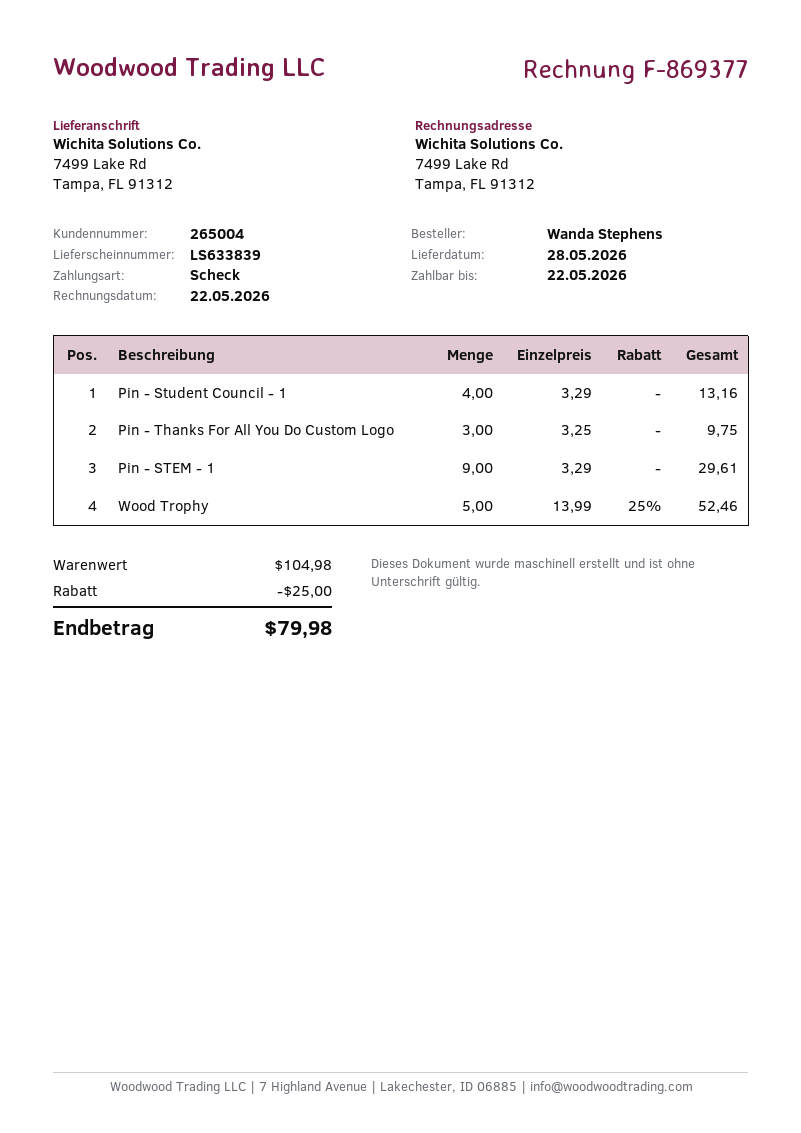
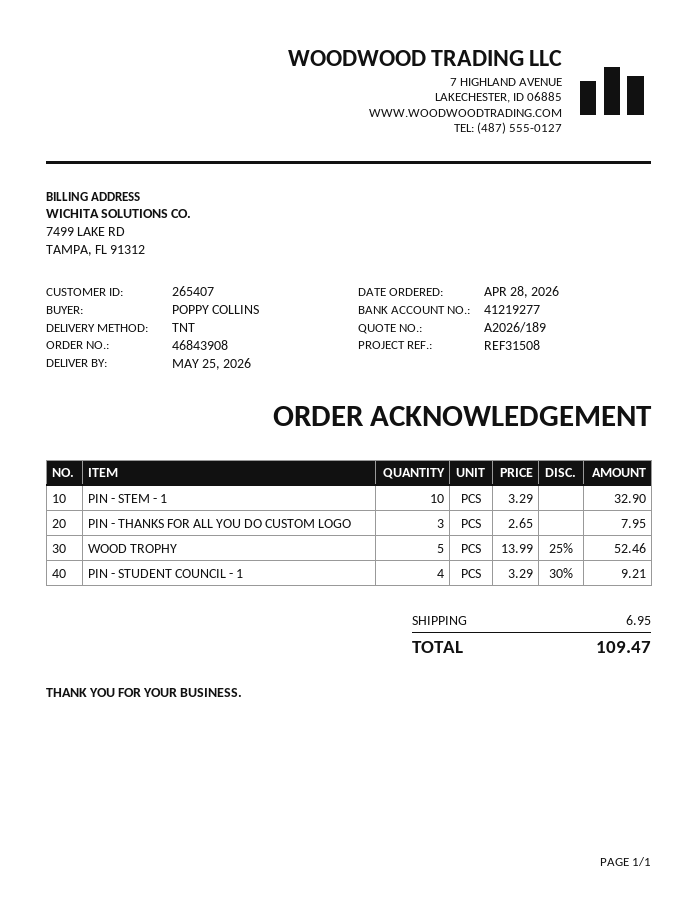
delivery date: 2026-05-28 -> 2026-05-25
customer number: 265004 -> 265407
ordered by: Wanda Stephens -> POPPY COLLINS
Pin - Student Council - 1: 4 x 3.29 = 13.16 -> 4 x 3.29 - 30% = 9.21
Pin - Thanks For All You Do Custom Logo: 3 x 3.25 = 9.75 -> 3 x 2.65 = 7.95
Pin - STEM - 1: 9 x 3.29 = 29.61 -> 10 x 3.29 = 32.90
discount: 25.00 -> none
shipping: none -> 6.95
total: 79.98 -> 109.47

